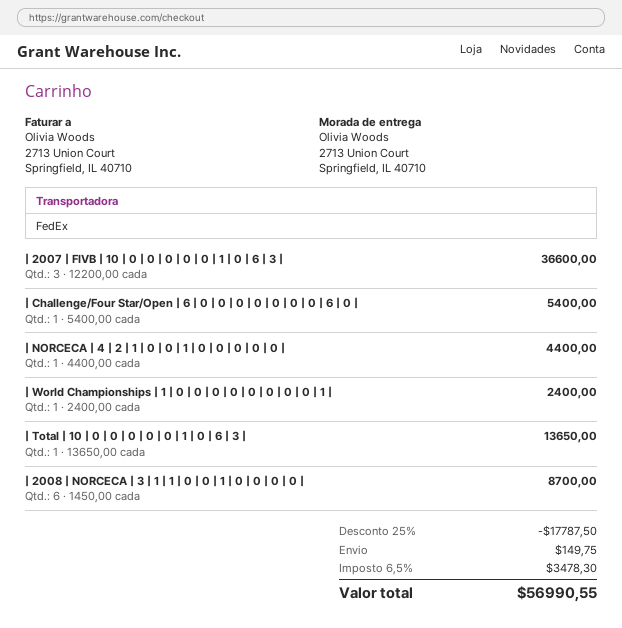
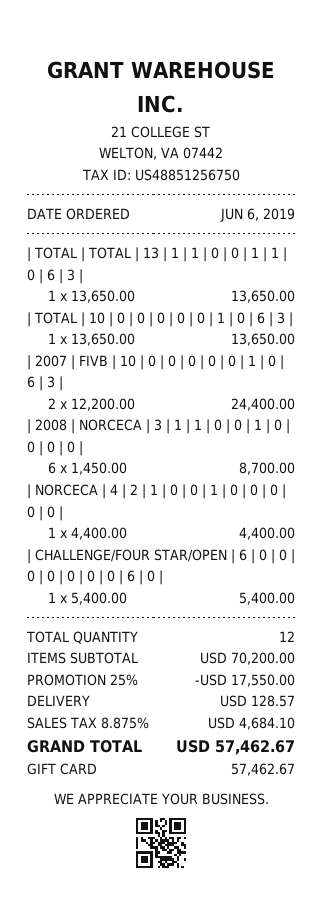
| 2007 | FIVB | 10 | 0 | 0 | 0 | 0 | 0 | 1 | 0 | 6 | 3 |: 3 x 12200.00 = 36600.00 -> 2 x 12200.00 = 24400.00
| World Championships | 1 | 0 | 0 | 0 | 0 | 0 | 0 | 0 | 0 | 1 |: 1 x 2400.00 = 2400.00 -> none
| TOTAL | TOTAL | 13 | 1 | 1 | 0 | 0 | 1 | 1 | 0 | 6 | 3 |: none -> 1 x 13650.00 = 13650.00
discount: 25% = 17787.50 -> 25% = 17550.00
shipping: 149.75 -> 128.57
tax: 6.5% = 3478.30 -> 8.875% = 4684.10
total: 56990.55 -> 57462.67

